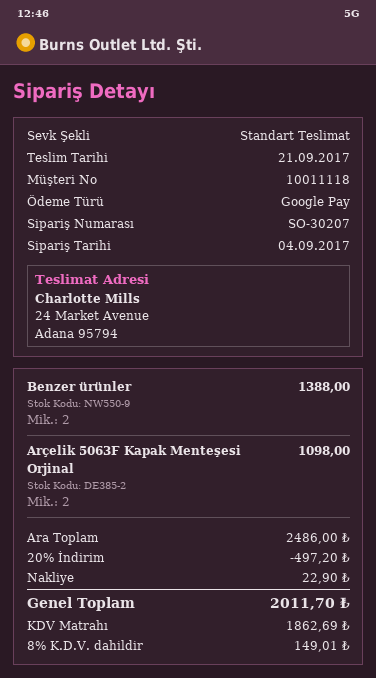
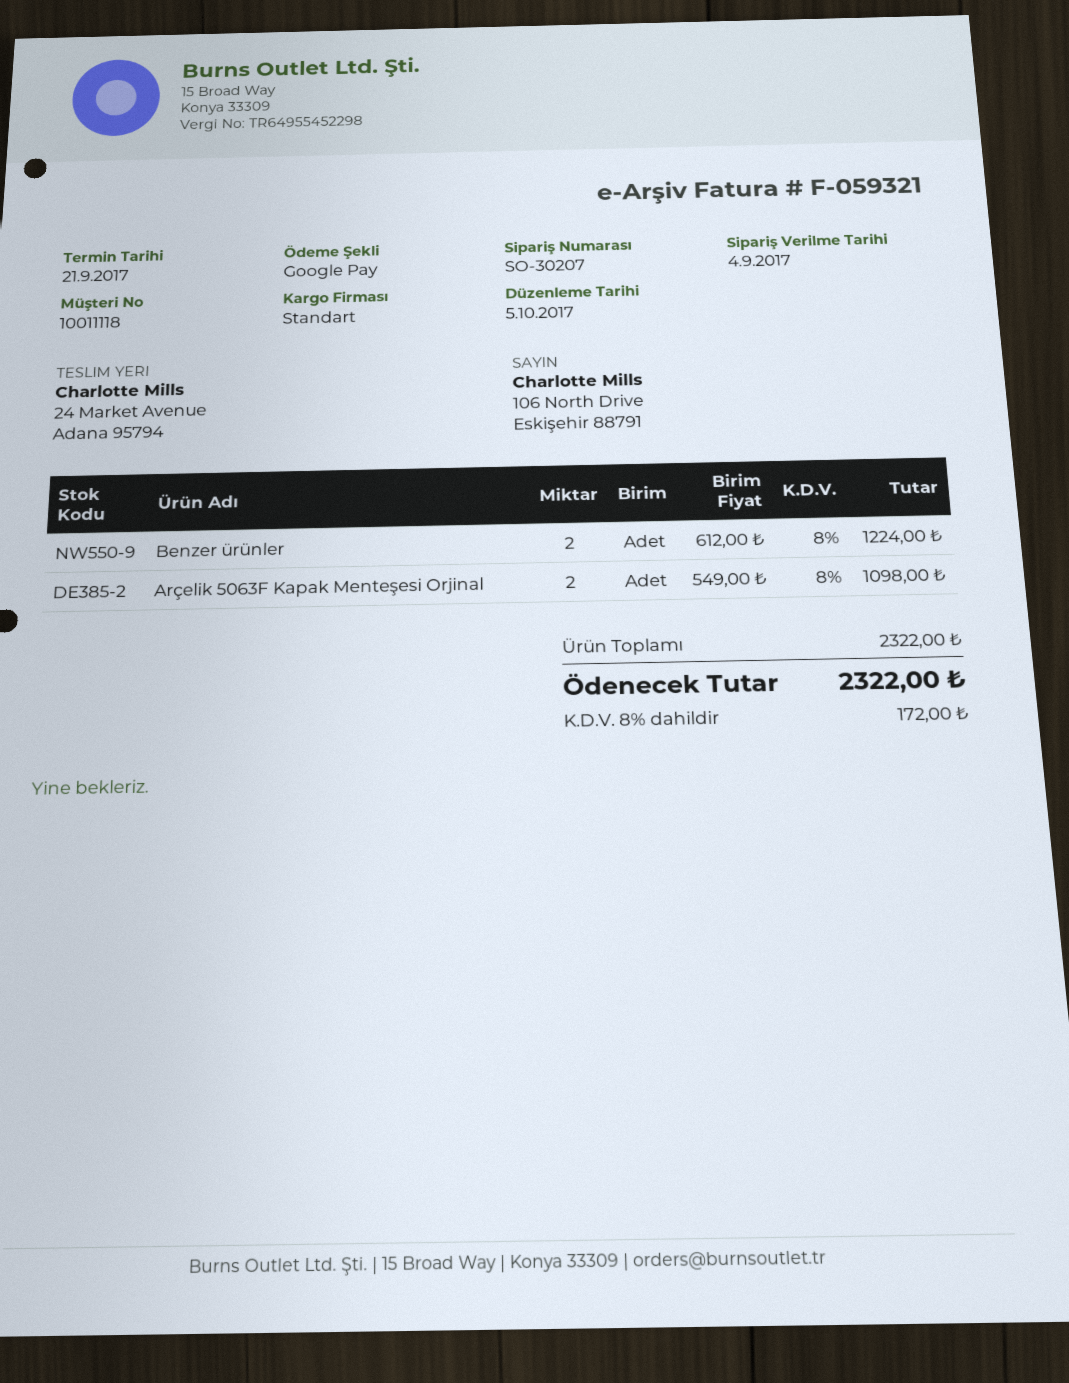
Benzer ürünler: 2 for 1388.00 -> 2 for 1224.00
subtotal: 2486.00 -> 2322.00
discount: 20% = 497.20 -> none
shipping: 22.90 -> none
tax: 8% = 149.01 -> 8% = 172.00
total: 2011.70 -> 2322.00

